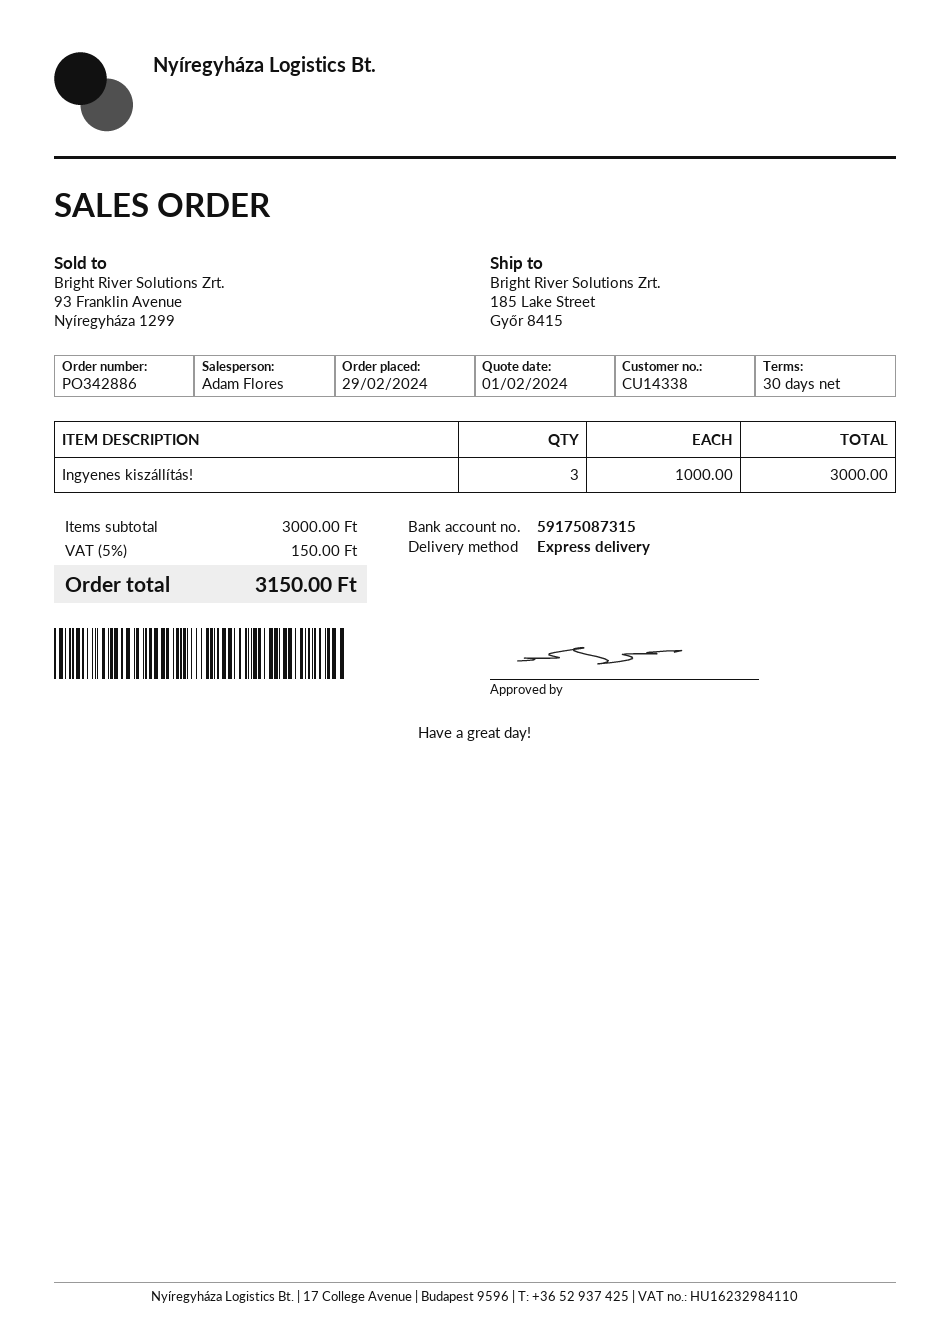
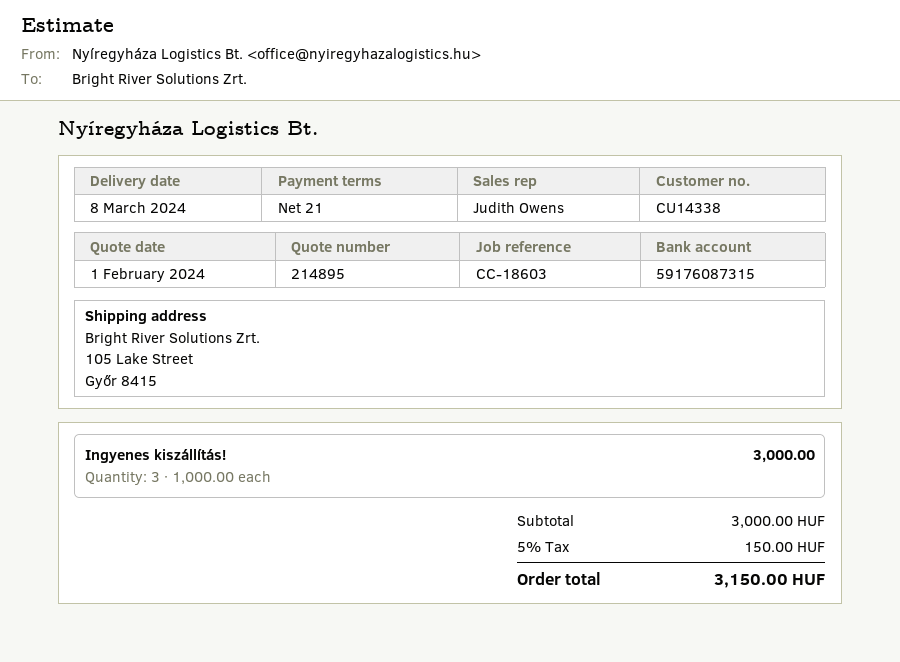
payment terms: 30 days -> 21 days
sales rep: Adam Flores -> Judith Owens
bank account: 59175087315 -> 59176087315
ship to: 185 Lake Street, Győr 8415 -> 105 Lake Street, Győr 8415

